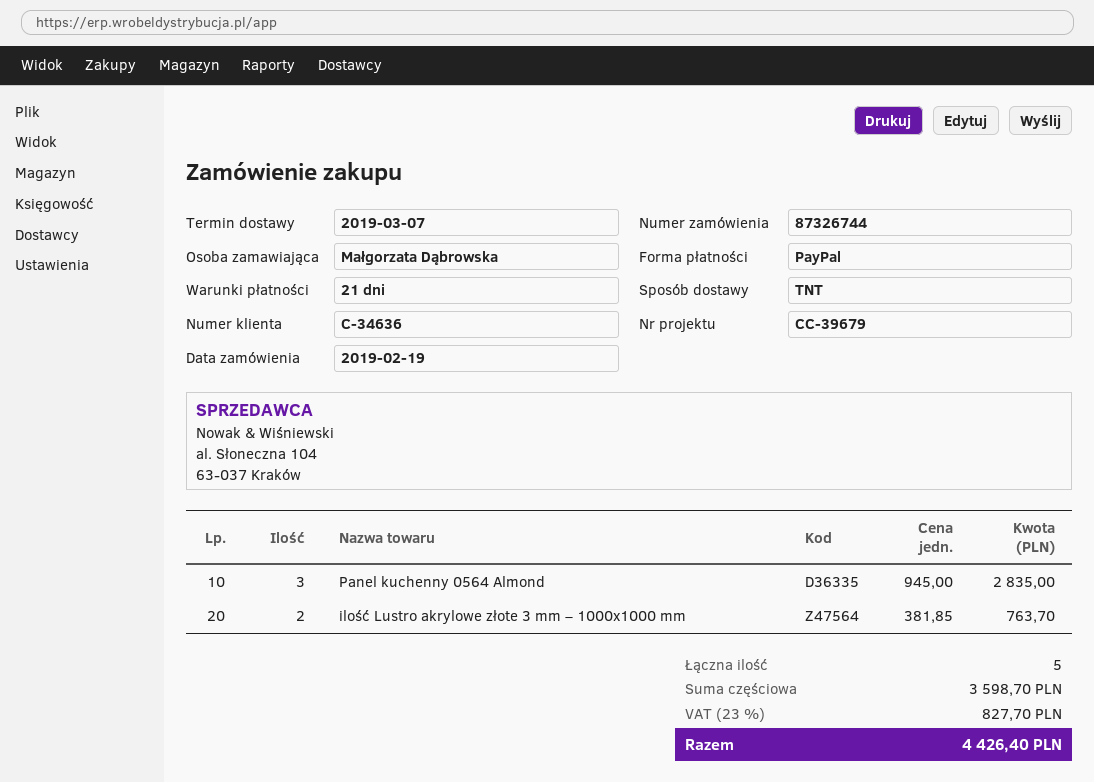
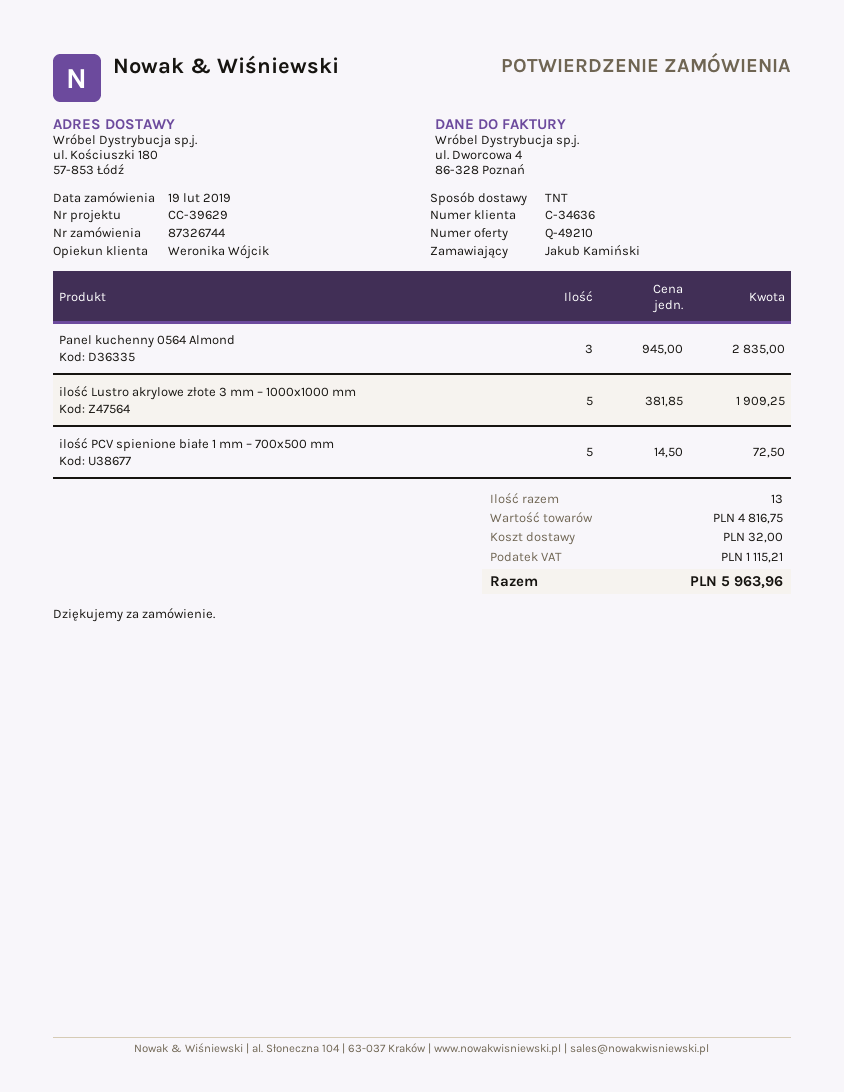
reference: CC-39679 -> CC-39629
ordered by: Małgorzata Dąbrowska -> Jakub Kamiński
ilość Lustro akrylowe złote 3 mm – 1000x1000 mm: 2 x 381.85 = 763.70 -> 5 x 381.85 = 1909.25
ilość PCV spienione białe 1 mm – 700x500 mm: none -> 5 x 14.50 = 72.50
total quantity: 5 -> 13
subtotal: 3598.70 -> 4816.75
shipping: none -> 32.00
tax: 827.70 -> 1115.21
total: 4426.40 -> 5963.96

